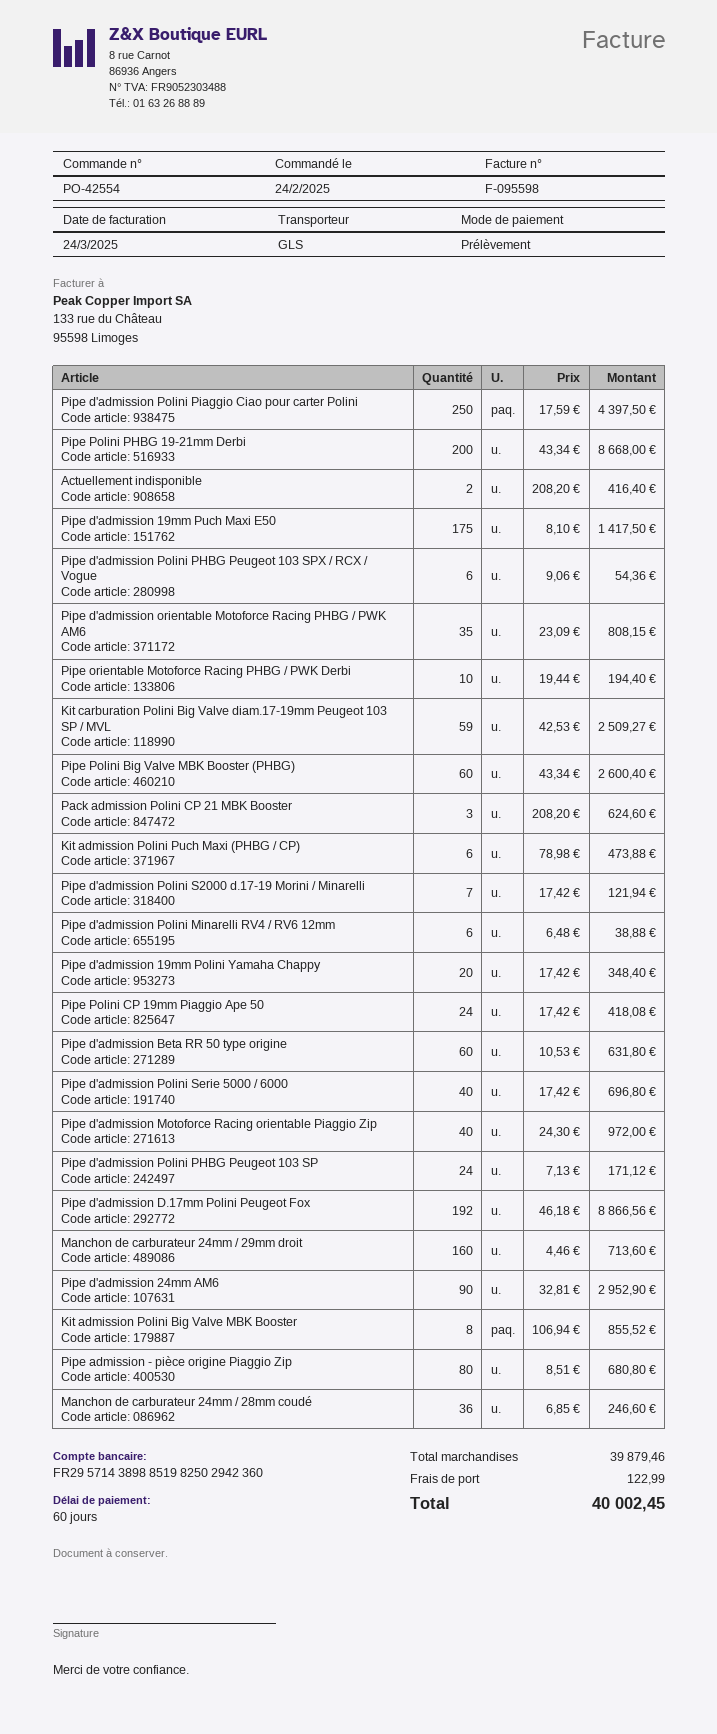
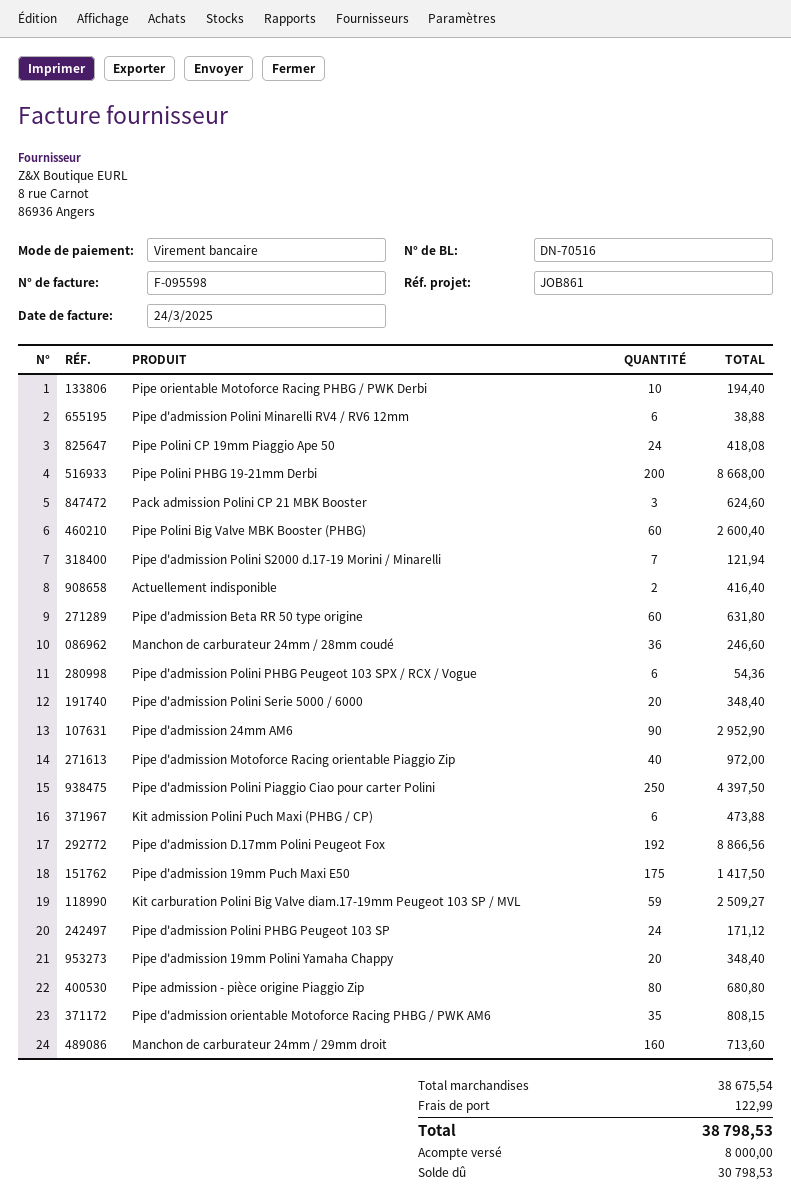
payment method: direct debit -> bank transfer
Pipe d'admission Polini Serie 5000 / 6000: 40 for 696.80 -> 20 for 348.40
Kit admission Polini Big Valve MBK Booster: 8 for 855.52 -> none
subtotal: 39879.46 -> 38675.54
total: 40002.45 -> 38798.53

